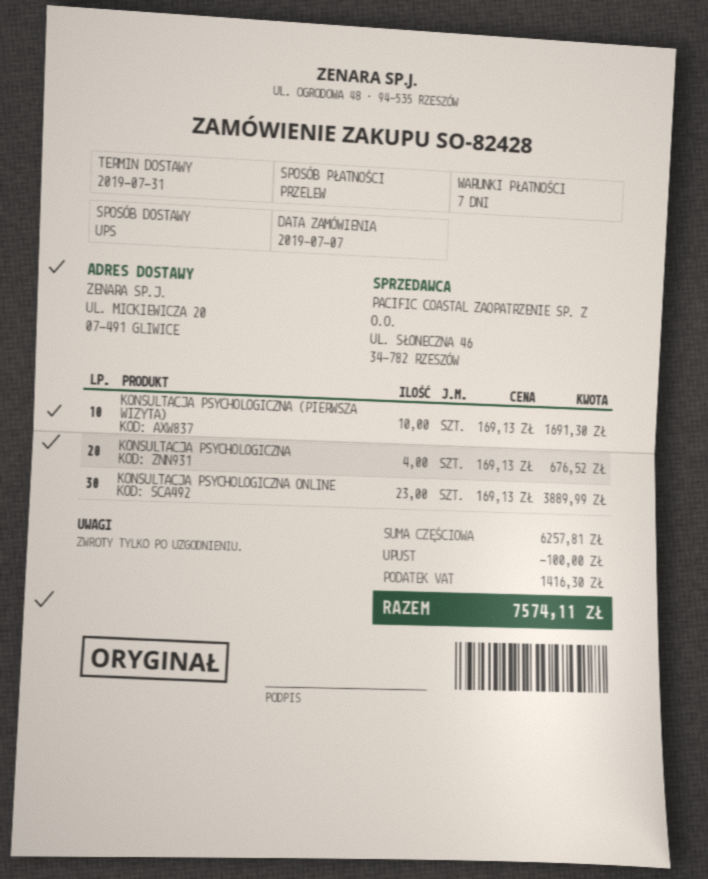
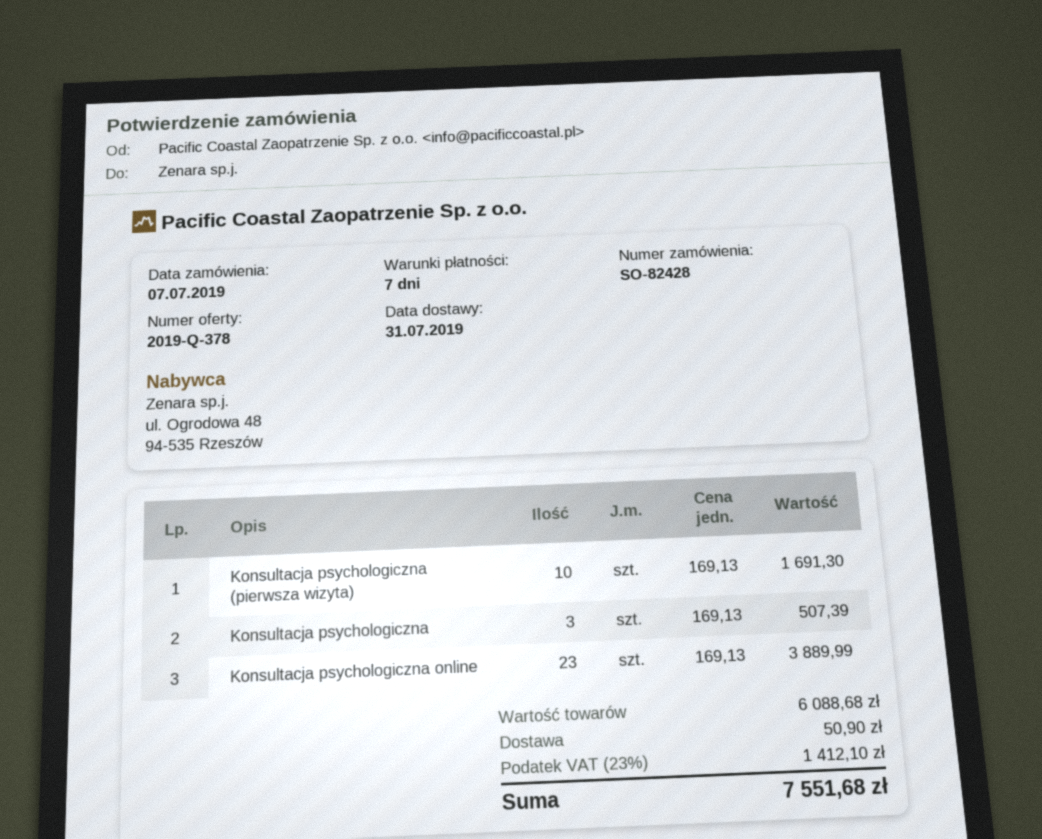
KONSULTACJA PSYCHOLOGICZNA: 4 x 169.13 = 676.52 -> 3 x 169.13 = 507.39
subtotal: 6257.81 -> 6088.68
discount: 100.00 -> none
shipping: none -> 50.90
tax: 1416.30 -> 1412.10
total: 7574.11 -> 7551.68

